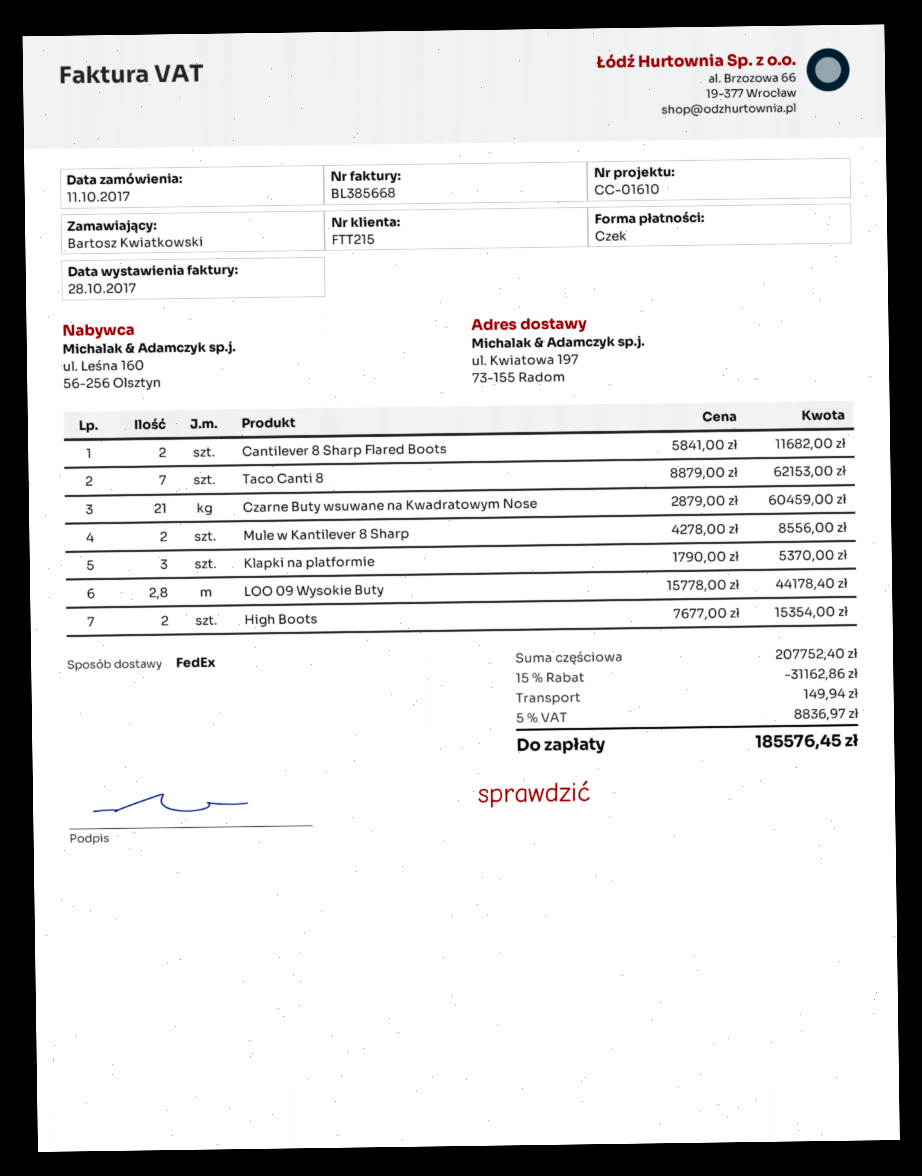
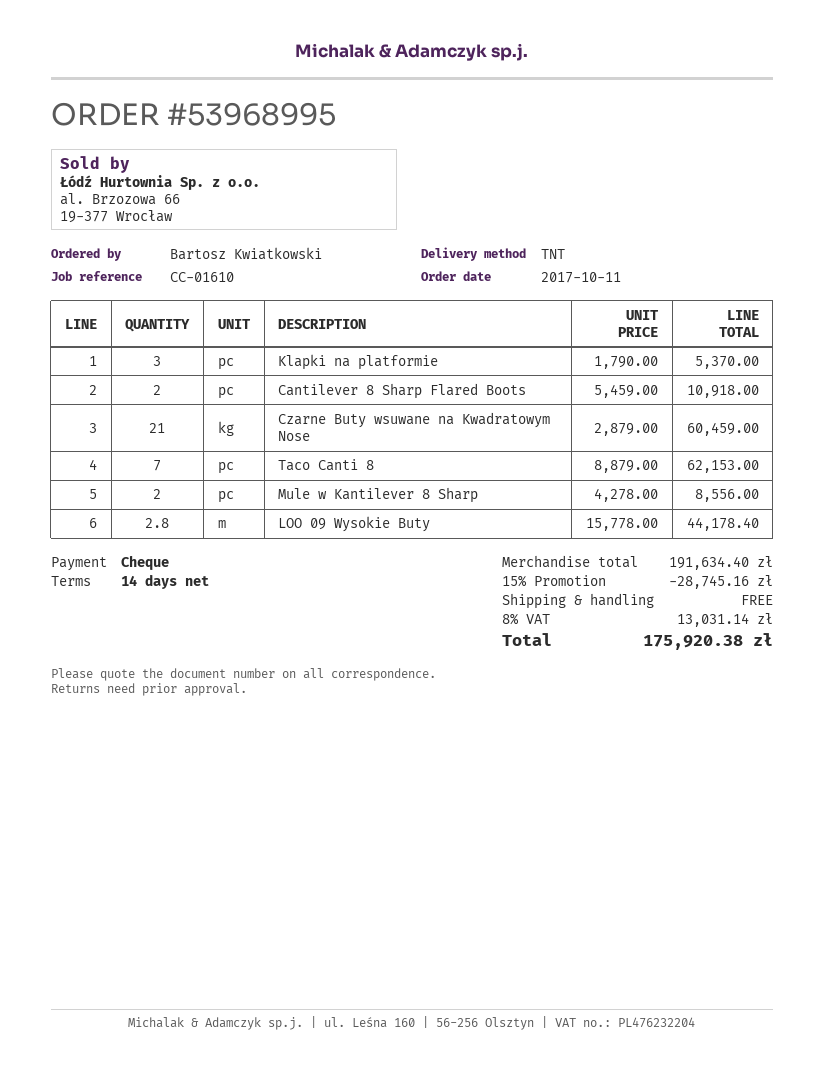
shipping method: FedEx -> TNT
Cantilever 8 Sharp Flared Boots: 2 x 5841.00 = 11682.00 -> 2 x 5459.00 = 10918.00
High Boots: 2 x 7677.00 = 15354.00 -> none
subtotal: 207752.40 -> 191634.40
discount: 15% = 31162.86 -> 15% = 28745.16
shipping: 149.94 -> 0.00
tax: 5% = 8836.97 -> 8% = 13031.14
total: 185576.45 -> 175920.38

